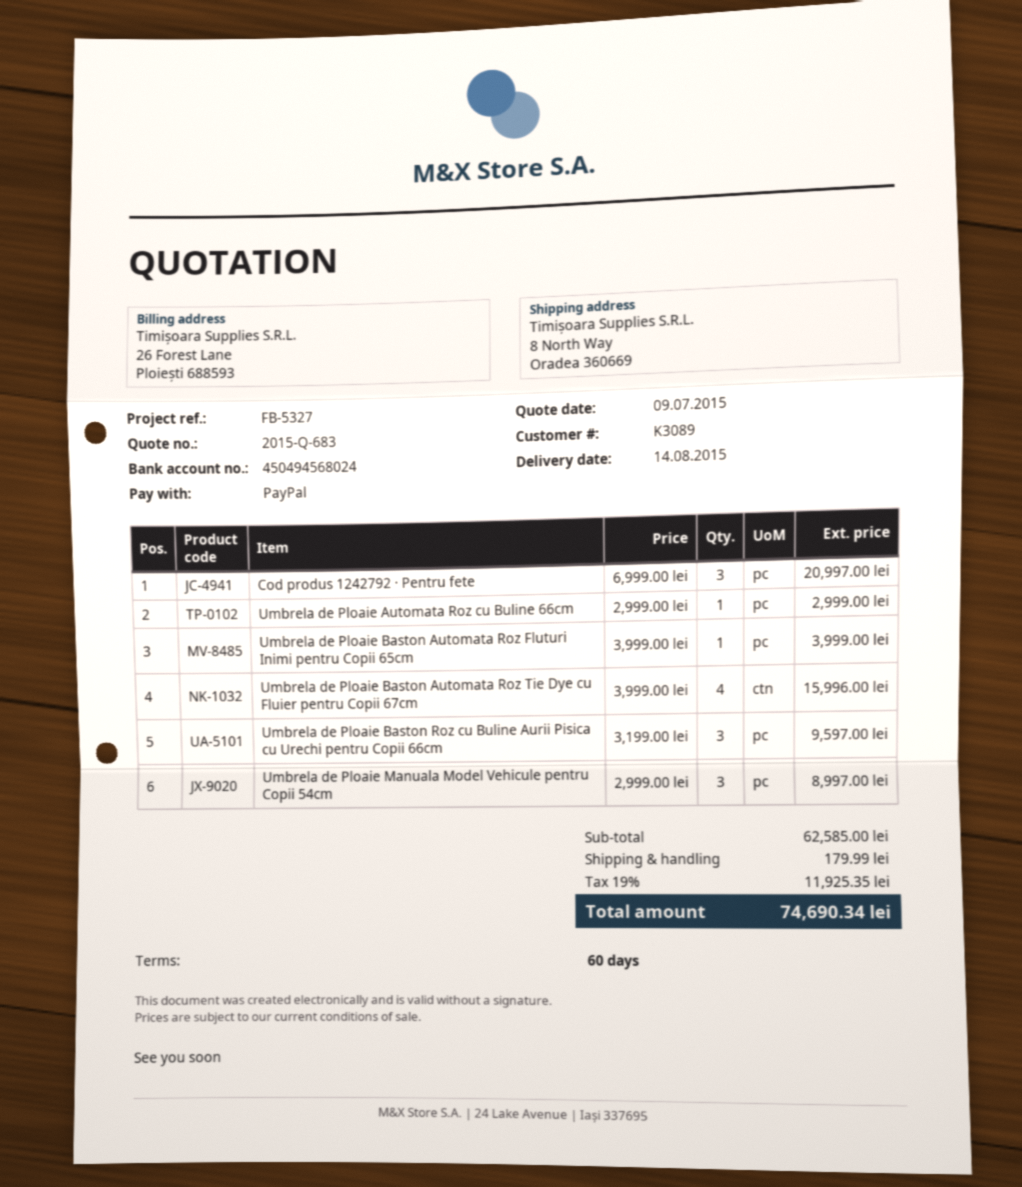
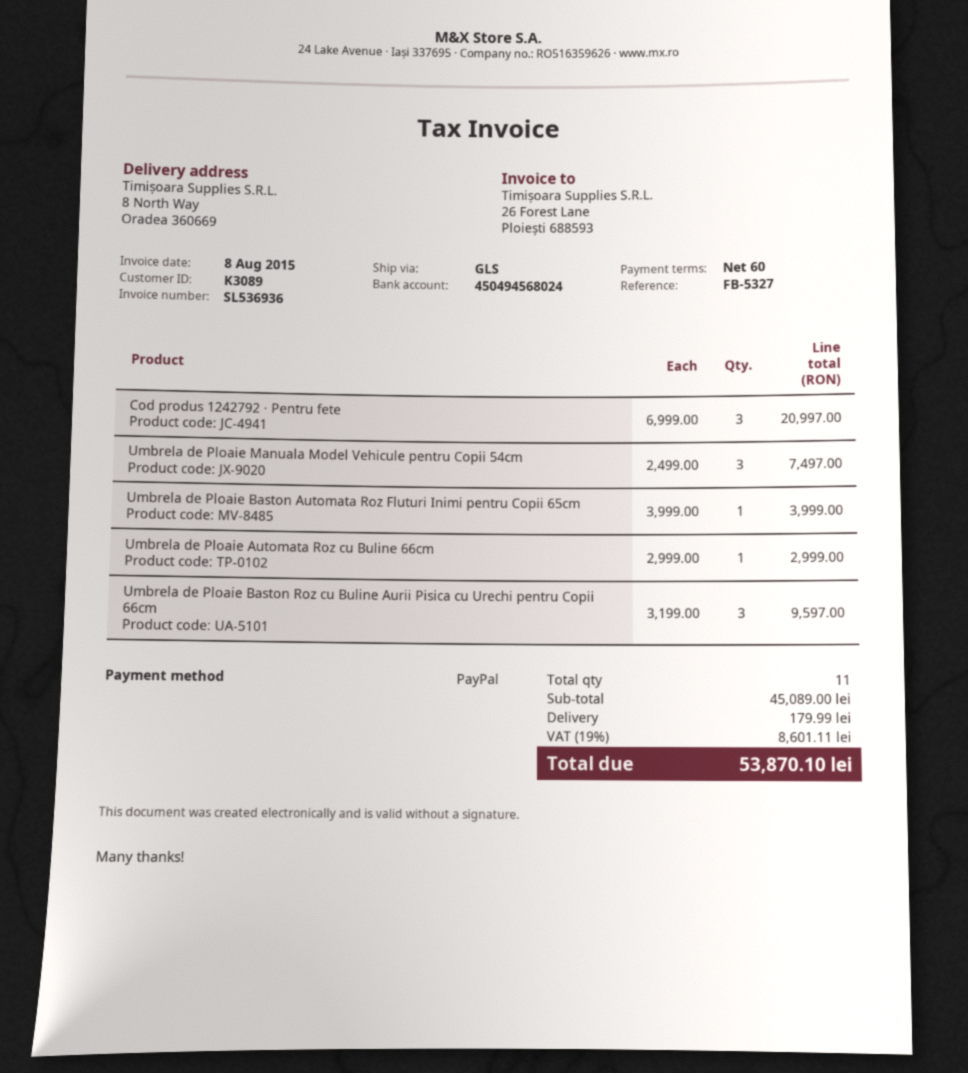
Umbrela de Ploaie Baston Automata Roz Tie Dye cu Fluier pentru Copii 67cm: 4 x 3999.00 = 15996.00 -> none
Umbrela de Ploaie Manuala Model Vehicule pentru Copii 54cm: 3 x 2999.00 = 8997.00 -> 3 x 2499.00 = 7497.00
subtotal: 62585.00 -> 45089.00
tax: 19% = 11925.35 -> 19% = 8601.11
total: 74690.34 -> 53870.10

